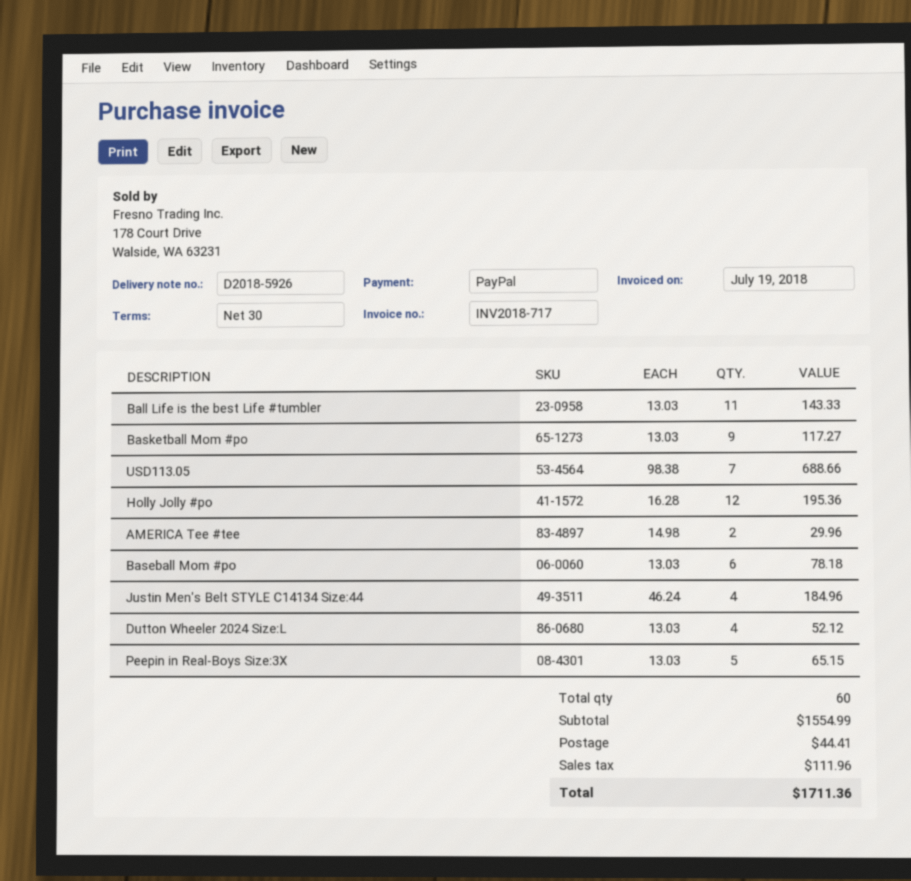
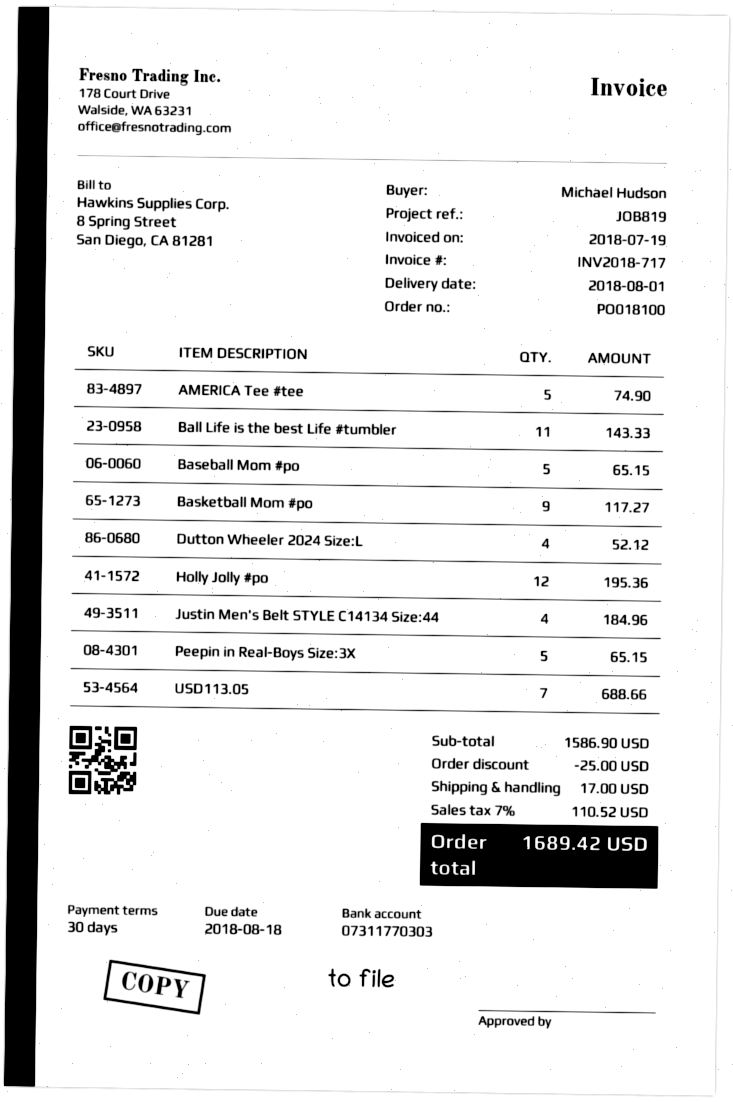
AMERICA Tee #tee: 2 for 29.96 -> 5 for 74.90
Baseball Mom #po: 6 for 78.18 -> 5 for 65.15
subtotal: 1554.99 -> 1586.90
discount: none -> 25.00
shipping: 44.41 -> 17.00
tax: 111.96 -> 110.52
total: 1711.36 -> 1689.42

